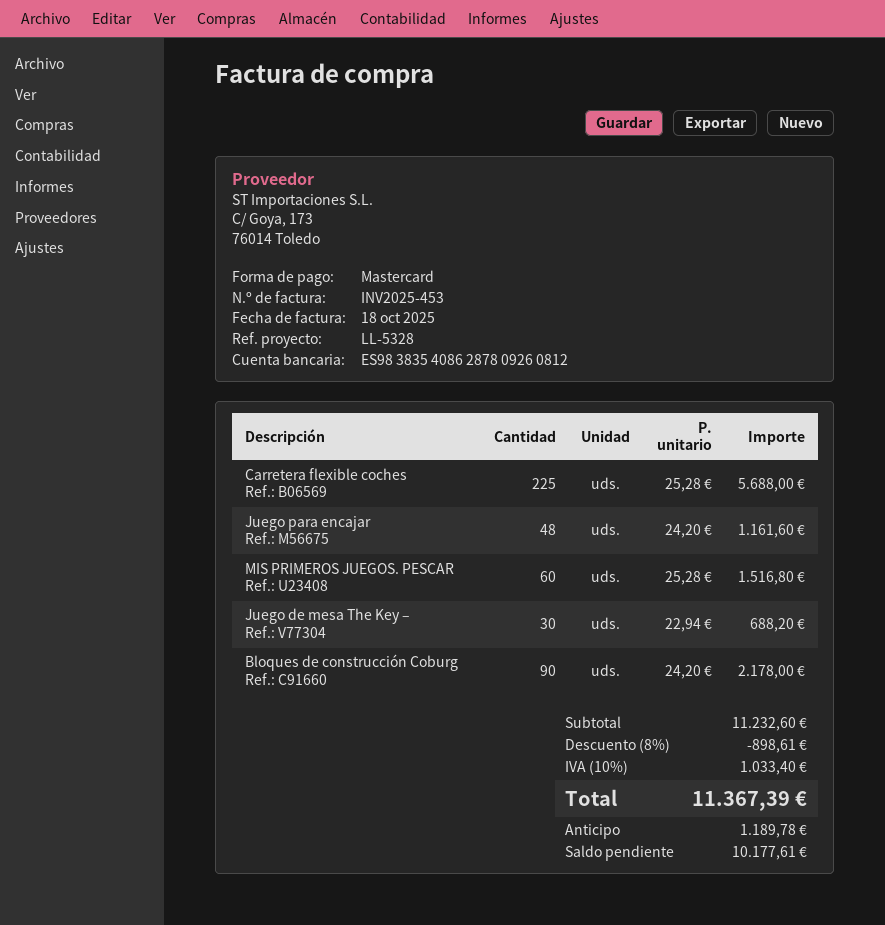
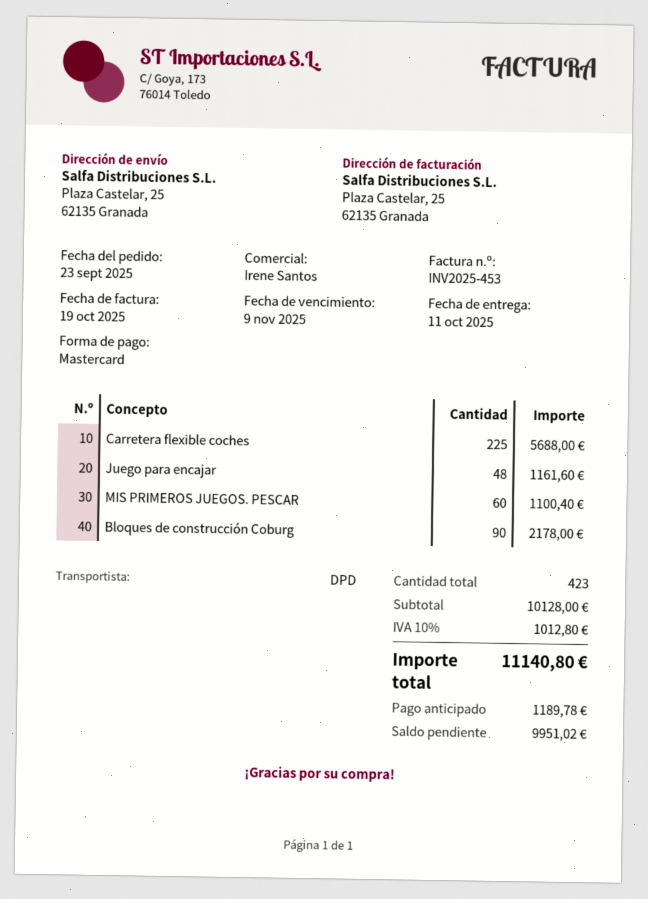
invoice date: 2025-10-18 -> 2025-10-19
MIS PRIMEROS JUEGOS. PESCAR: 60 for 1516.80 -> 60 for 1100.40
Juego de mesa The Key –: 30 for 688.20 -> none
subtotal: 11232.60 -> 10128.00
discount: 8% = 898.61 -> none
tax: 10% = 1033.40 -> 10% = 1012.80
total: 11367.39 -> 11140.80
balance: 10177.61 -> 9951.02

